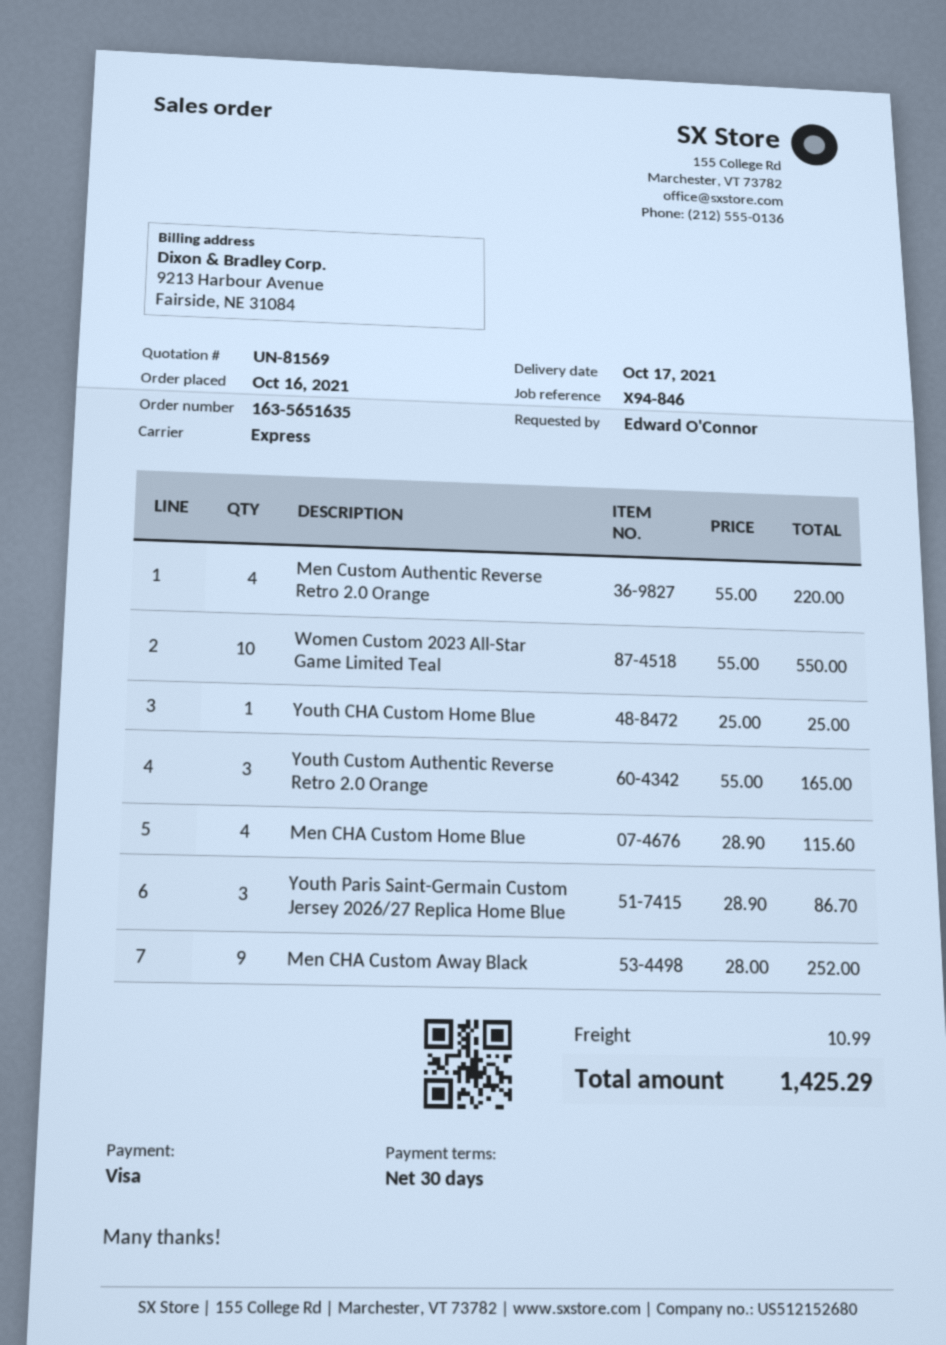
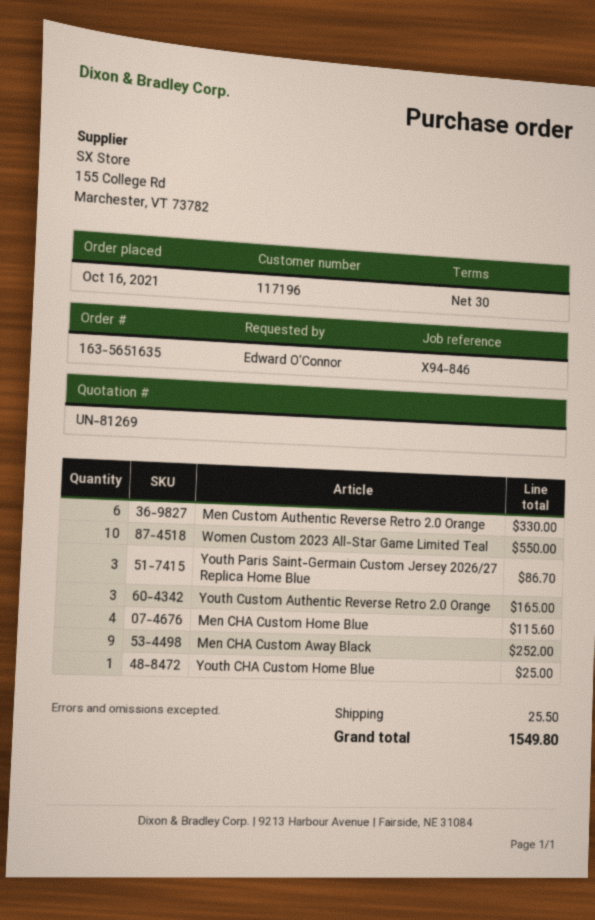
quote number: UN-81569 -> UN-81269
Men Custom Authentic Reverse Retro 2.0 Orange: 4 for 220.00 -> 6 for 330.00
shipping: 10.99 -> 25.50
total: 1425.29 -> 1549.80

